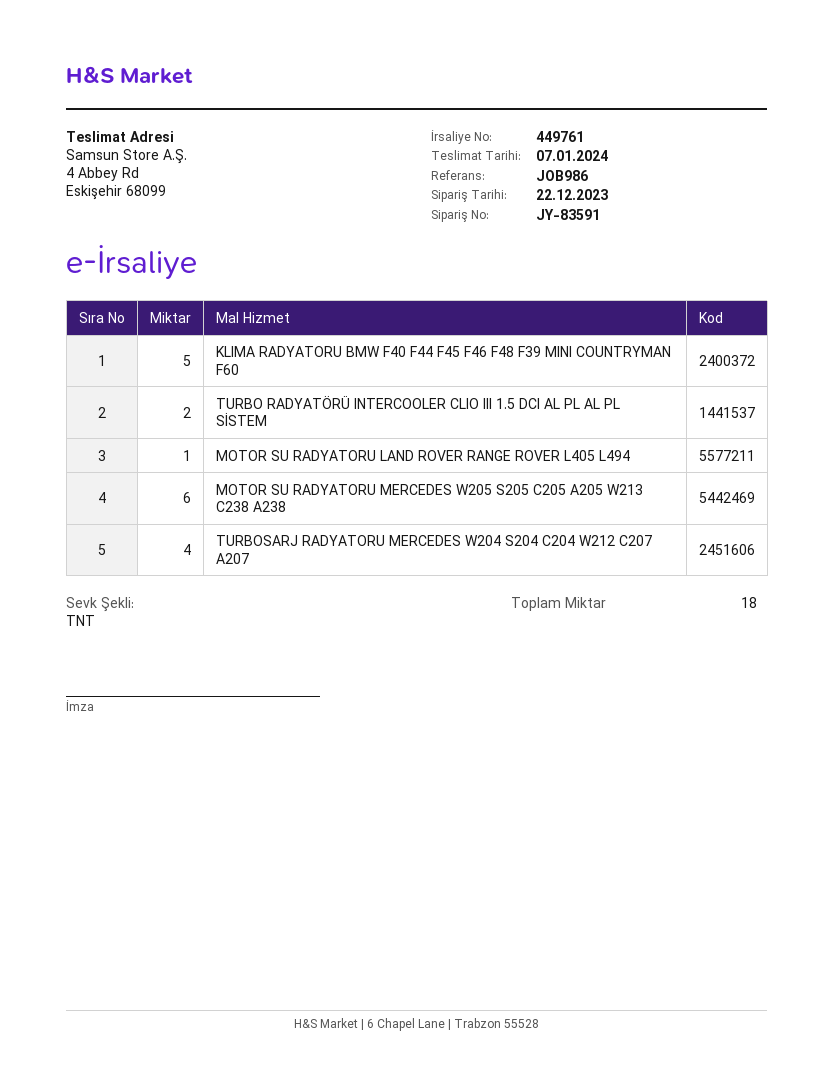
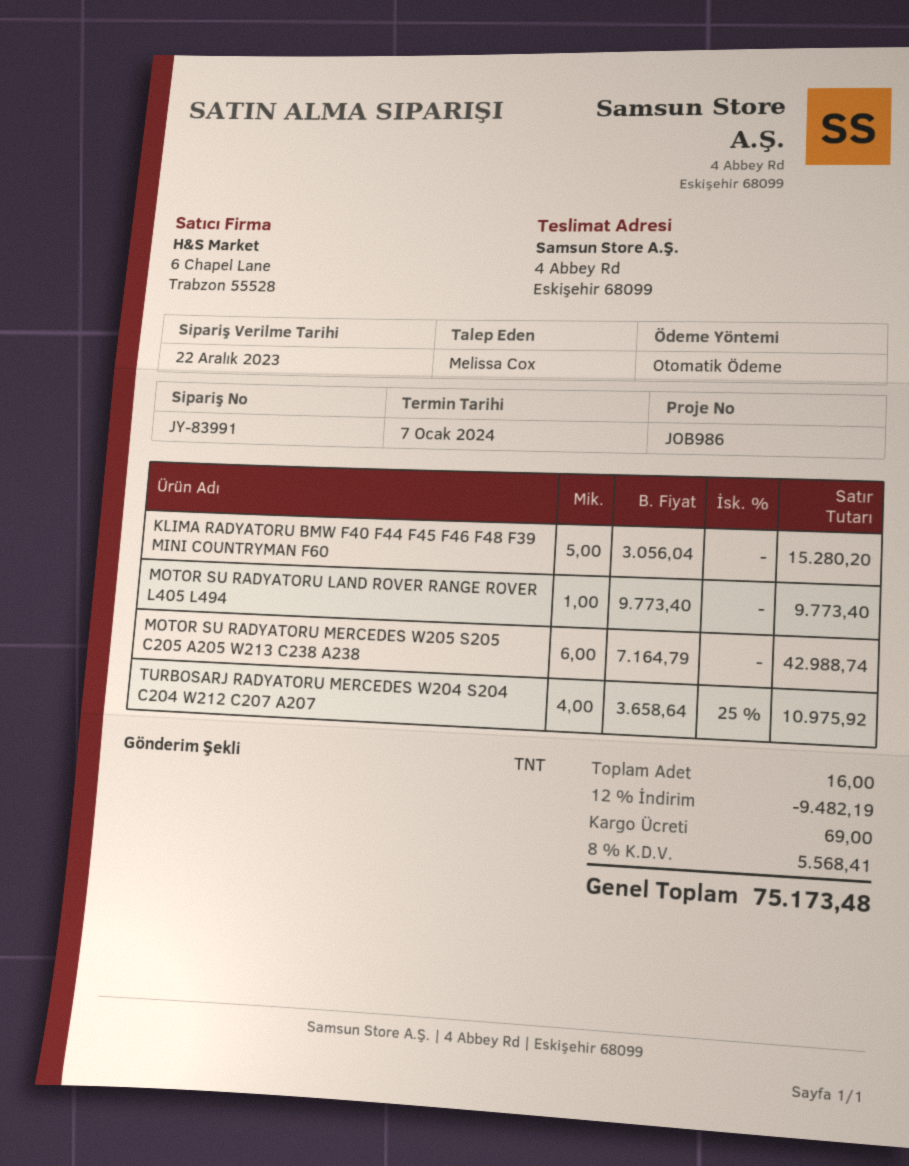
order number: JY-83591 -> JY-83991
TURBO RADYATÖRÜ INTERCOOLER CLIO III 1.5 DCI AL PL AL PL SİSTEM: 2 -> none
total quantity: 18 -> 16

